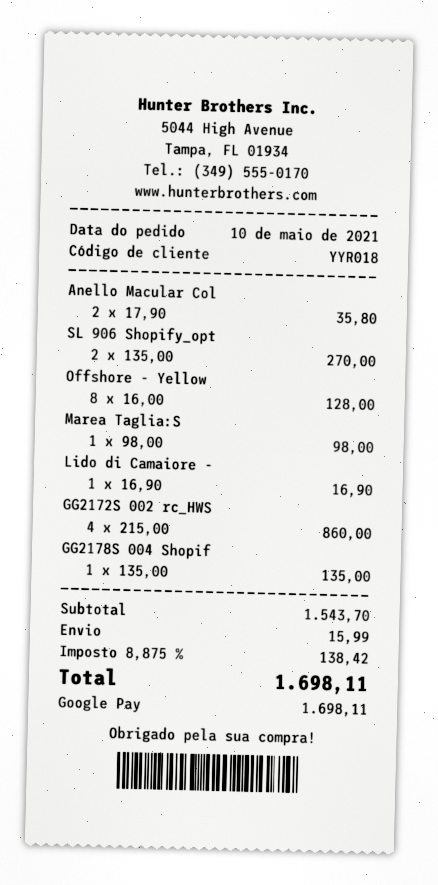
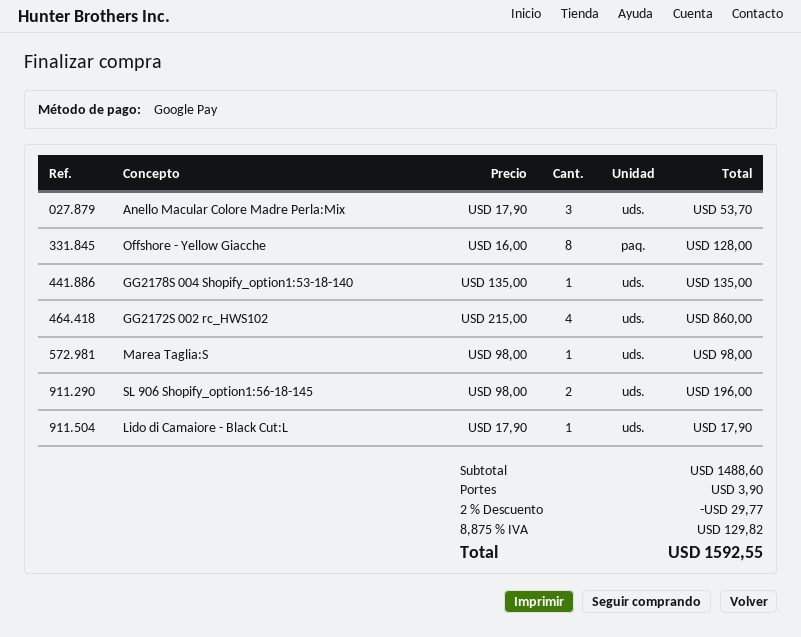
Anello Macular Col: 2 x 17.90 = 35.80 -> 3 x 17.90 = 53.70
SL 906 Shopify_opt: 2 x 135.00 = 270.00 -> 2 x 98.00 = 196.00
Lido di Camaiore -: 1 x 16.90 = 16.90 -> 1 x 17.90 = 17.90
subtotal: 1543.70 -> 1488.60
discount: none -> 2% = 29.77
shipping: 15.99 -> 3.90
tax: 8.875% = 138.42 -> 8.875% = 129.82
total: 1698.11 -> 1592.55

